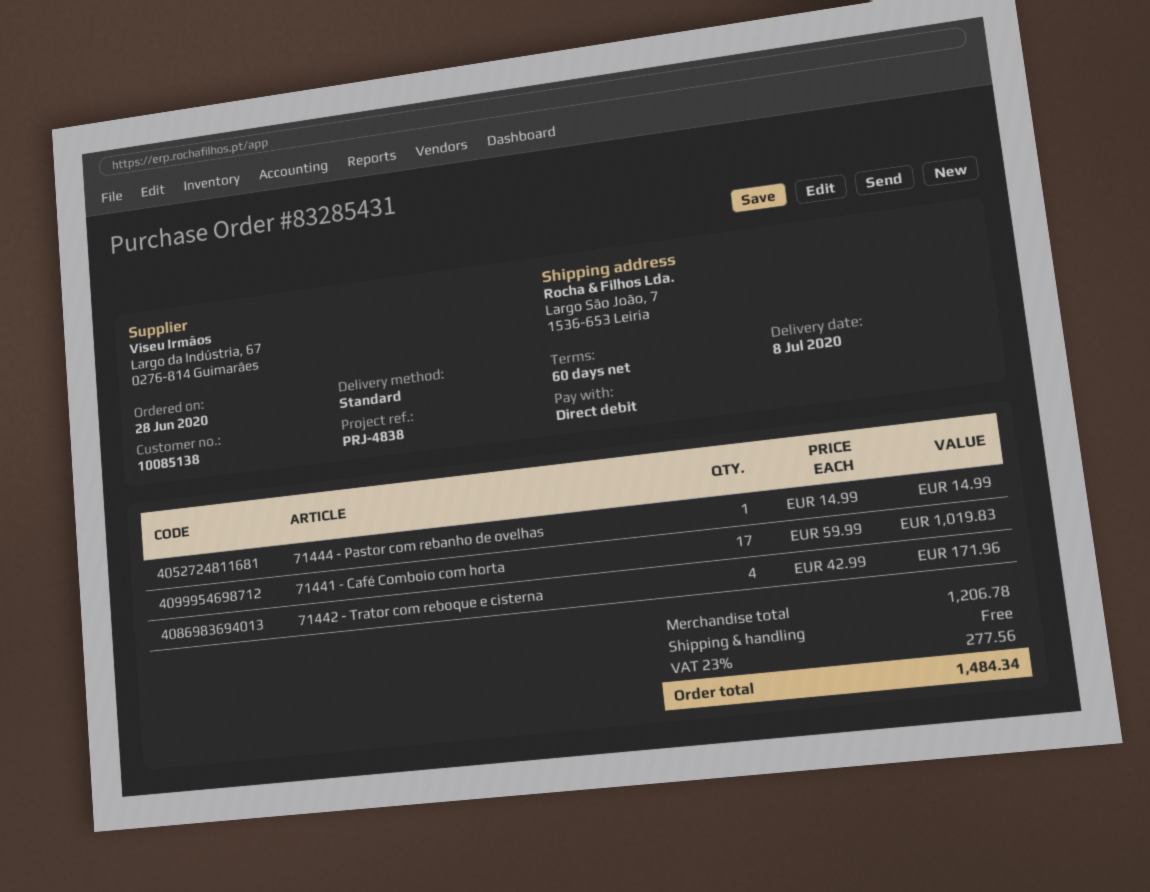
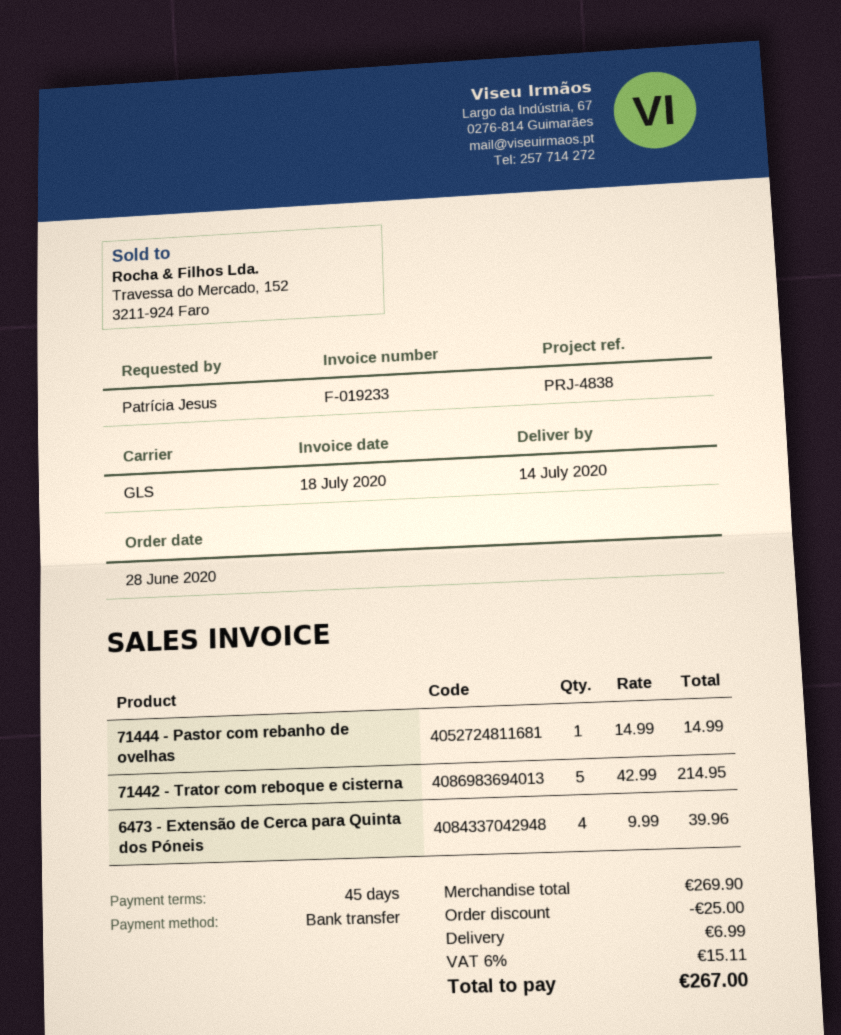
delivery date: 2020-07-08 -> 2020-07-14
payment terms: 60 days -> 45 days
payment method: direct debit -> bank transfer
shipping method: standard -> GLS
71441 - Café Comboio com horta: 17 x 59.99 = 1019.83 -> none
71442 - Trator com reboque e cisterna: 4 x 42.99 = 171.96 -> 5 x 42.99 = 214.95
6473 - Extensão de Cerca para Quinta dos Póneis: none -> 4 x 9.99 = 39.96
subtotal: 1206.78 -> 269.90
discount: none -> 25.00
shipping: 0.00 -> 6.99
tax: 23% = 277.56 -> 6% = 15.11
total: 1484.34 -> 267.00

